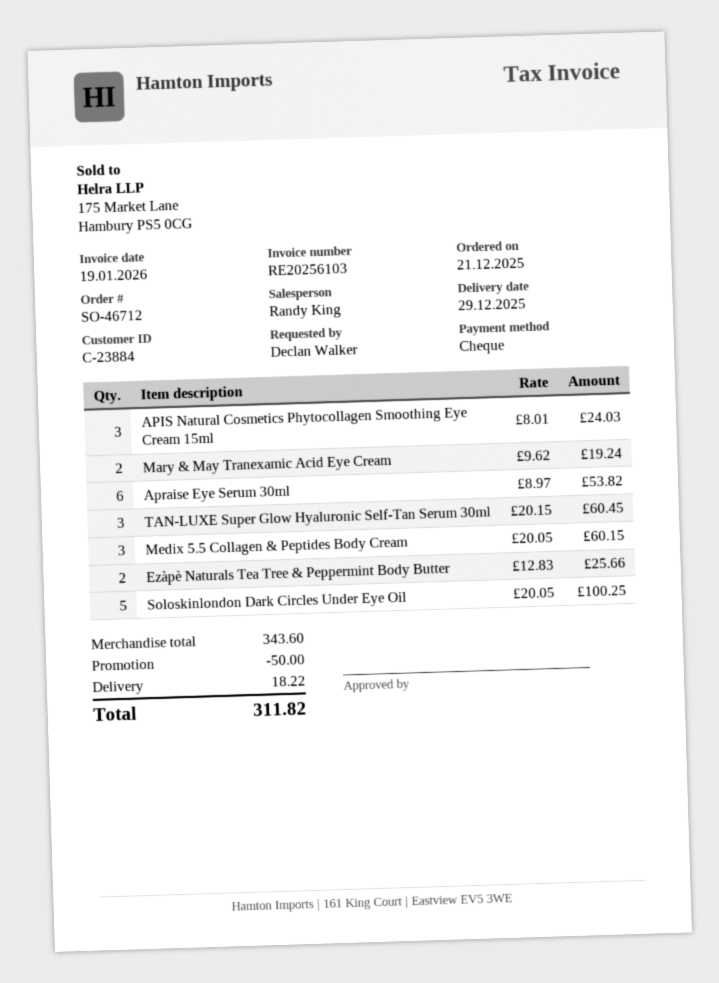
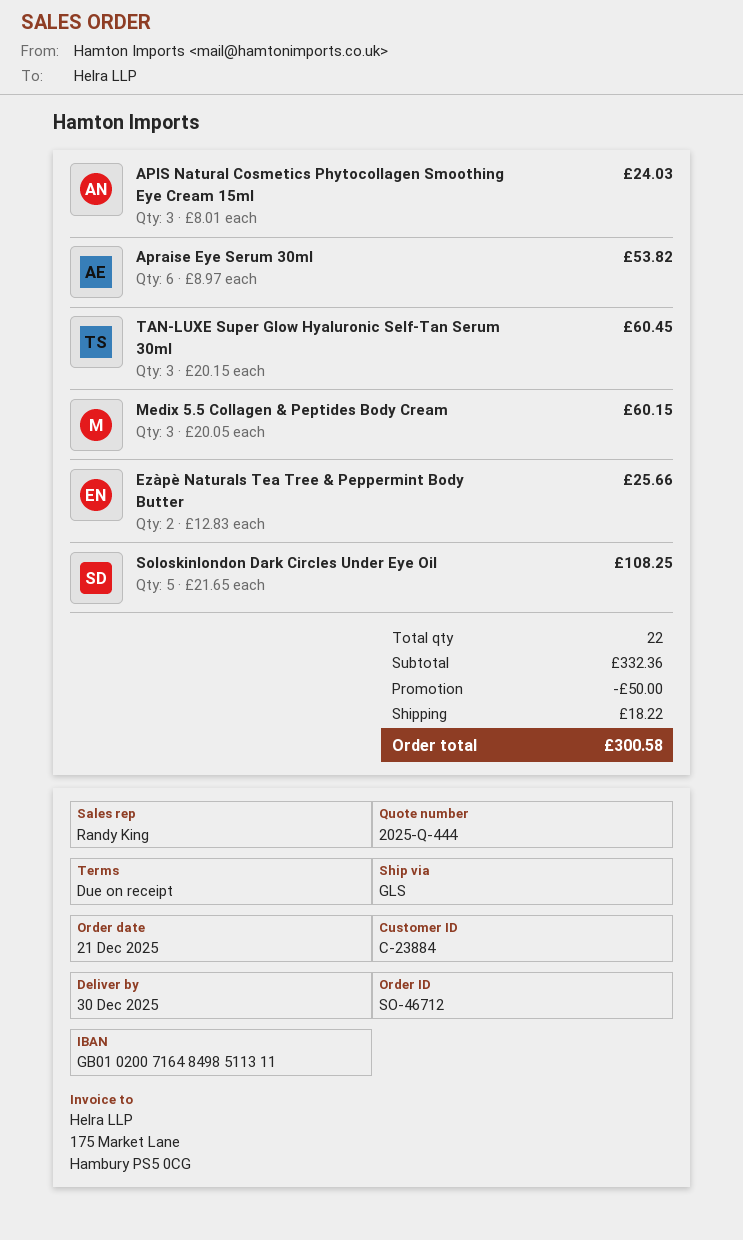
delivery date: 2025-12-29 -> 2025-12-30
Mary & May Tranexamic Acid Eye Cream: 2 x 9.62 = 19.24 -> none
Soloskinlondon Dark Circles Under Eye Oil: 5 x 20.05 = 100.25 -> 5 x 21.65 = 108.25
subtotal: 343.60 -> 332.36
total: 311.82 -> 300.58

